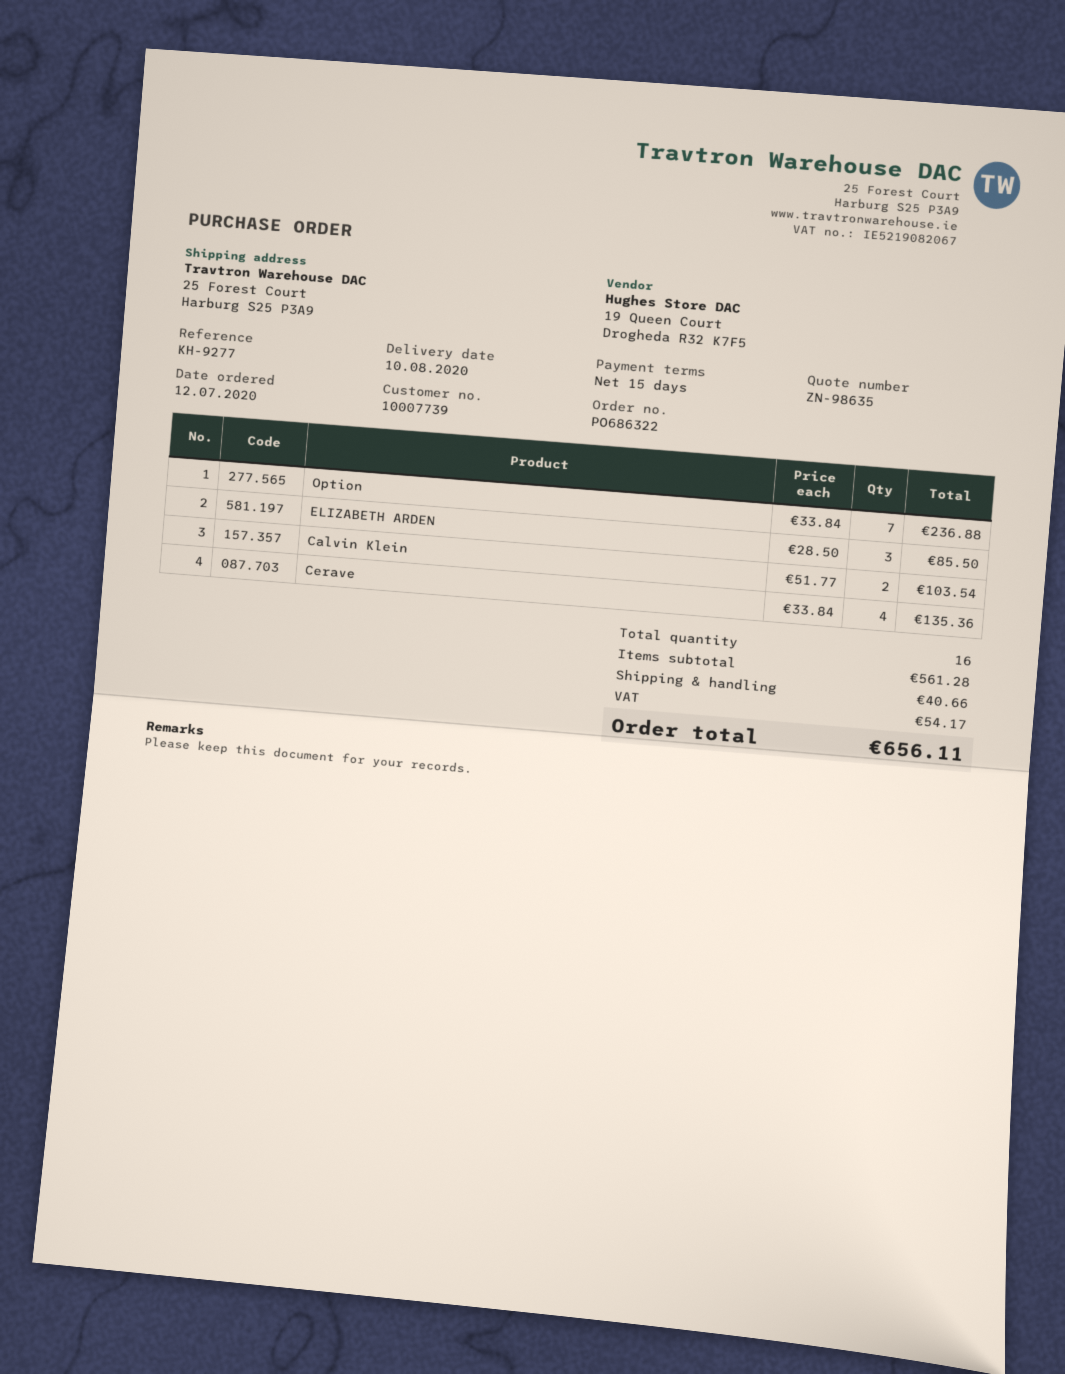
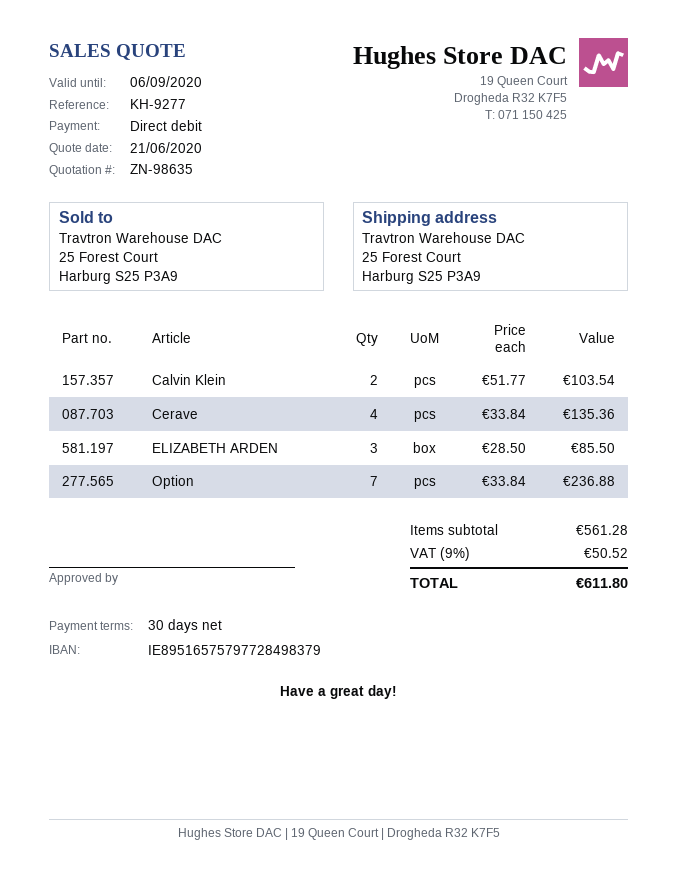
payment terms: 15 days -> 30 days
shipping: 40.66 -> none
tax: 54.17 -> 50.52
total: 656.11 -> 611.80

